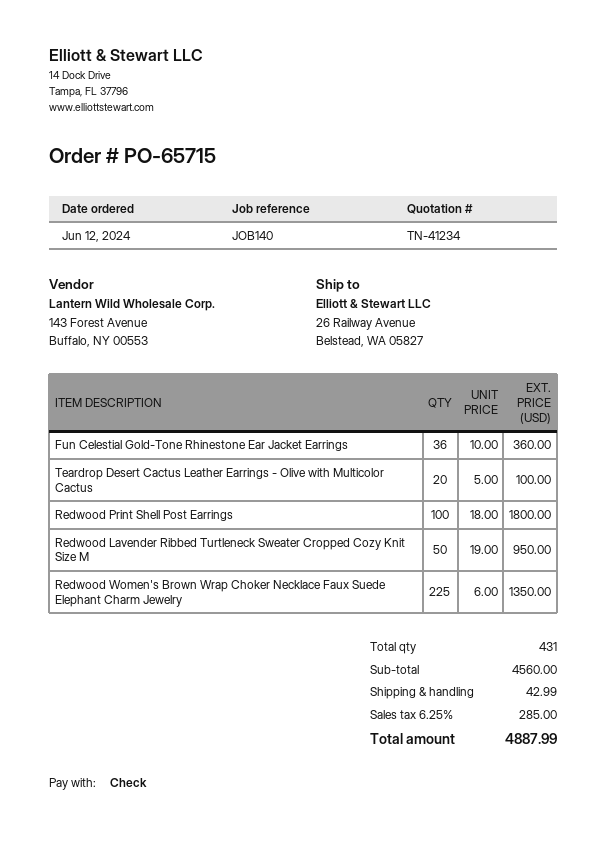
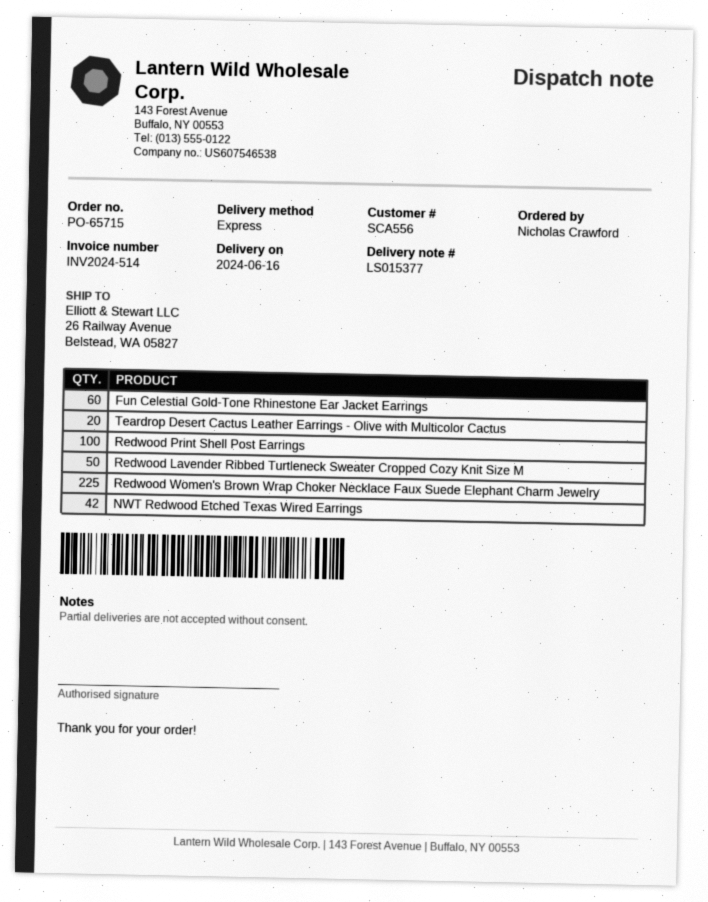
Fun Celestial Gold-Tone Rhinestone Ear Jacket Earrings: 36 -> 60
NWT Redwood Etched Texas Wired Earrings: none -> 42

